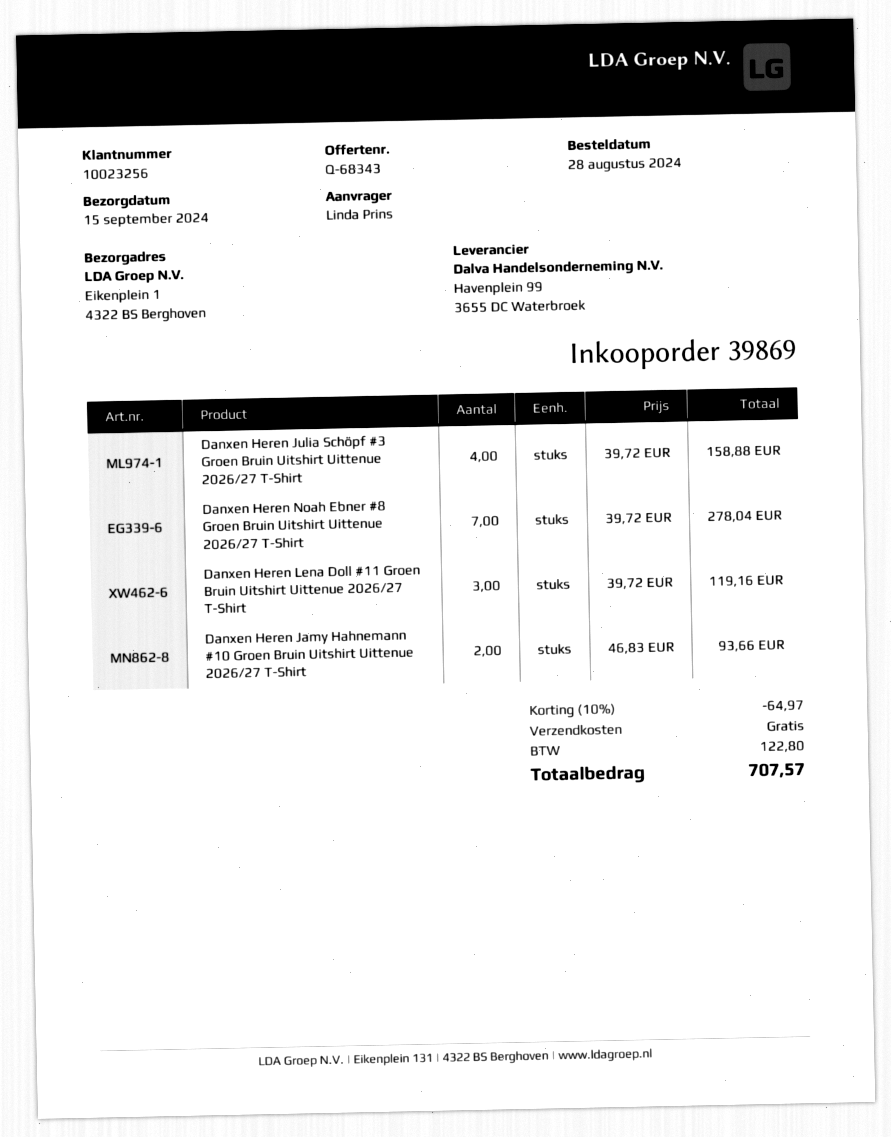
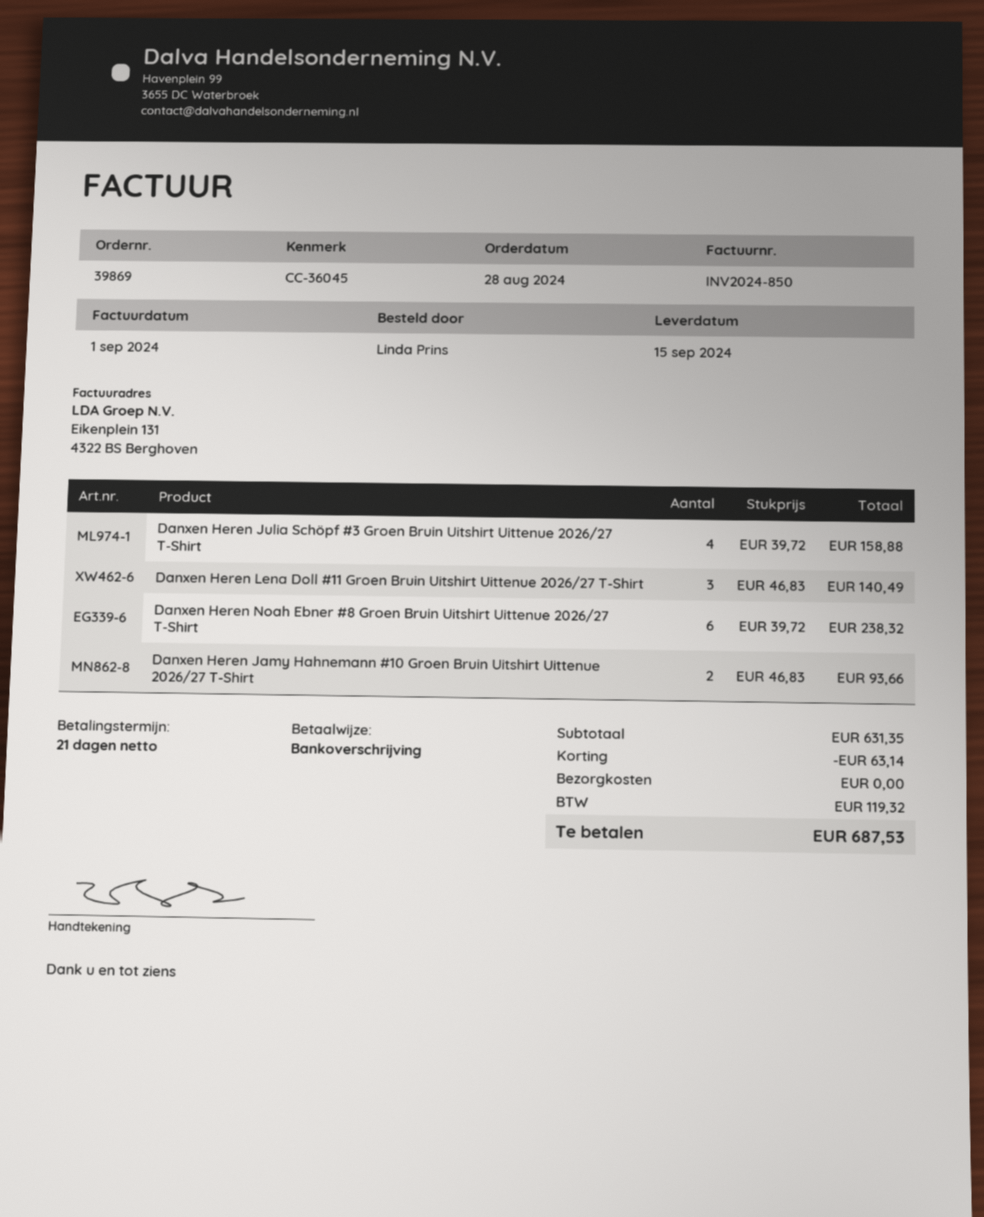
Danxen Heren Noah Ebner #8 Groen Bruin Uitshirt Uittenue 2026/27 T-Shirt: 7 x 39.72 = 278.04 -> 6 x 39.72 = 238.32
Danxen Heren Lena Doll #11 Groen Bruin Uitshirt Uittenue 2026/27 T-Shirt: 3 x 39.72 = 119.16 -> 3 x 46.83 = 140.49
discount: 64.97 -> 63.14
tax: 122.80 -> 119.32
total: 707.57 -> 687.53

